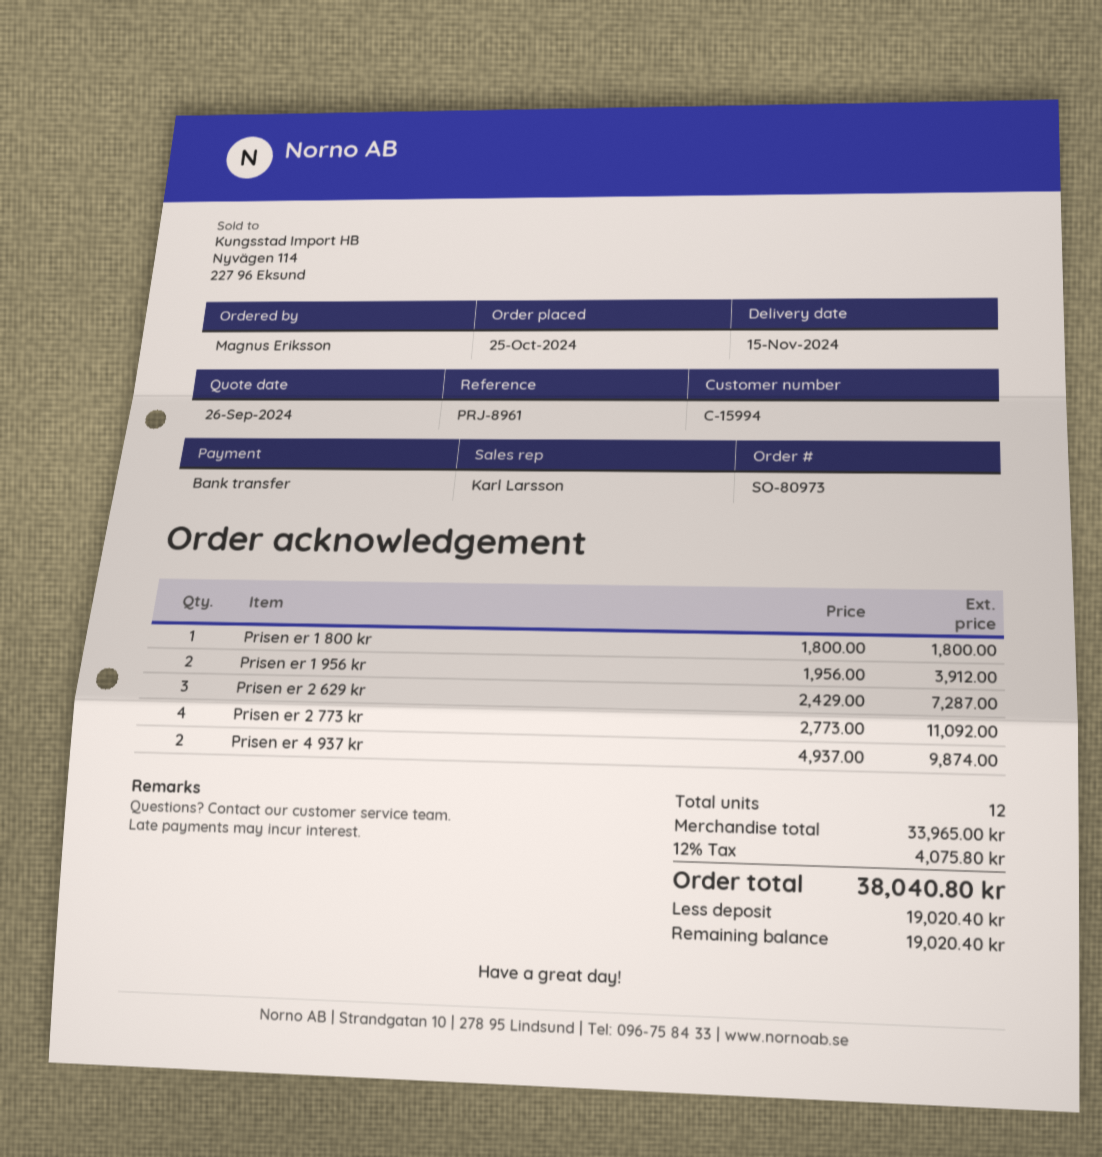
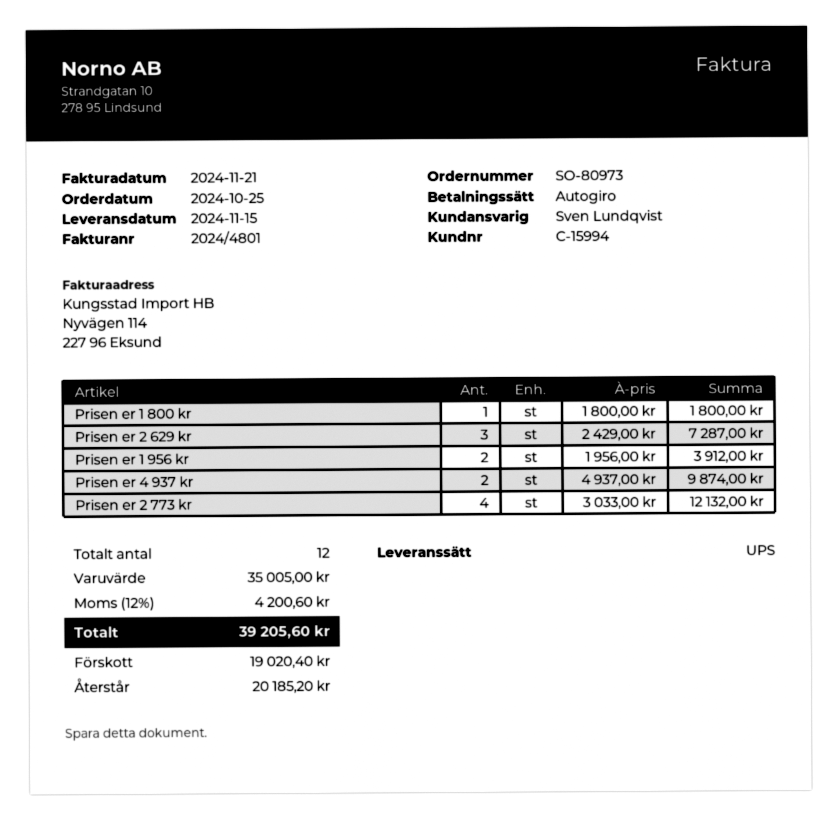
sales rep: Karl Larsson -> Sven Lundqvist
payment method: bank transfer -> direct debit
Prisen er 2 773 kr: 4 x 2773.00 = 11092.00 -> 4 x 3033.00 = 12132.00
subtotal: 33965.00 -> 35005.00
tax: 12% = 4075.80 -> 12% = 4200.60
total: 38040.80 -> 39205.60
balance: 19020.40 -> 20185.20

